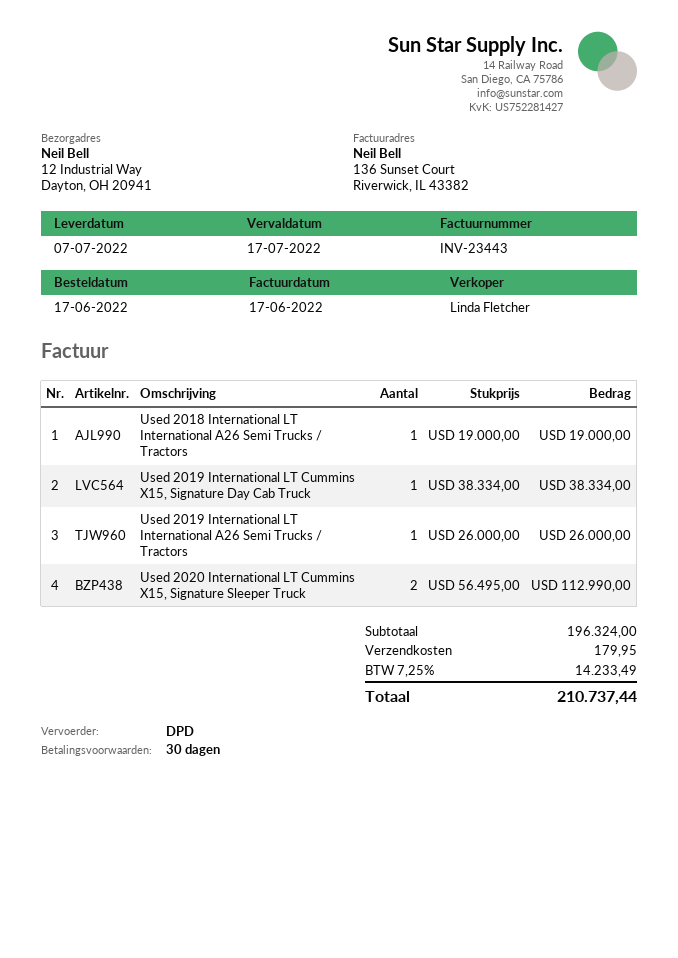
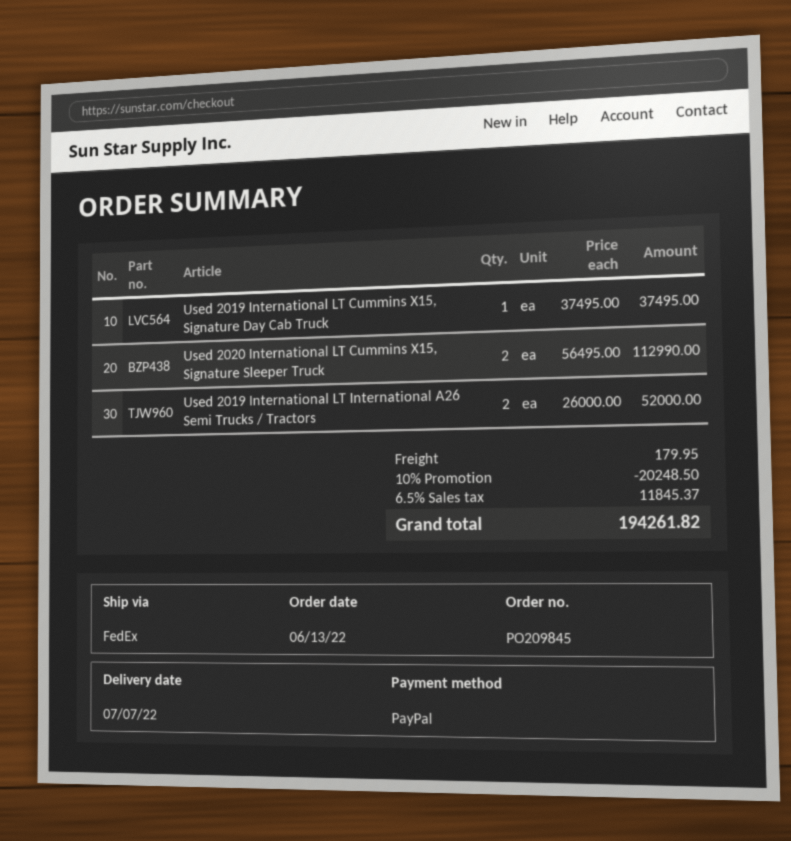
order date: 2022-06-17 -> 2022-06-13
shipping method: DPD -> FedEx
Used 2018 International LT International A26 Semi Trucks / Tractors: 1 x 19000.00 = 19000.00 -> none
Used 2019 International LT Cummins X15, Signature Day Cab Truck: 1 x 38334.00 = 38334.00 -> 1 x 37495.00 = 37495.00
Used 2019 International LT International A26 Semi Trucks / Tractors: 1 x 26000.00 = 26000.00 -> 2 x 26000.00 = 52000.00
discount: none -> 10% = 20248.50
tax: 7.25% = 14233.49 -> 6.5% = 11845.37
total: 210737.44 -> 194261.82

